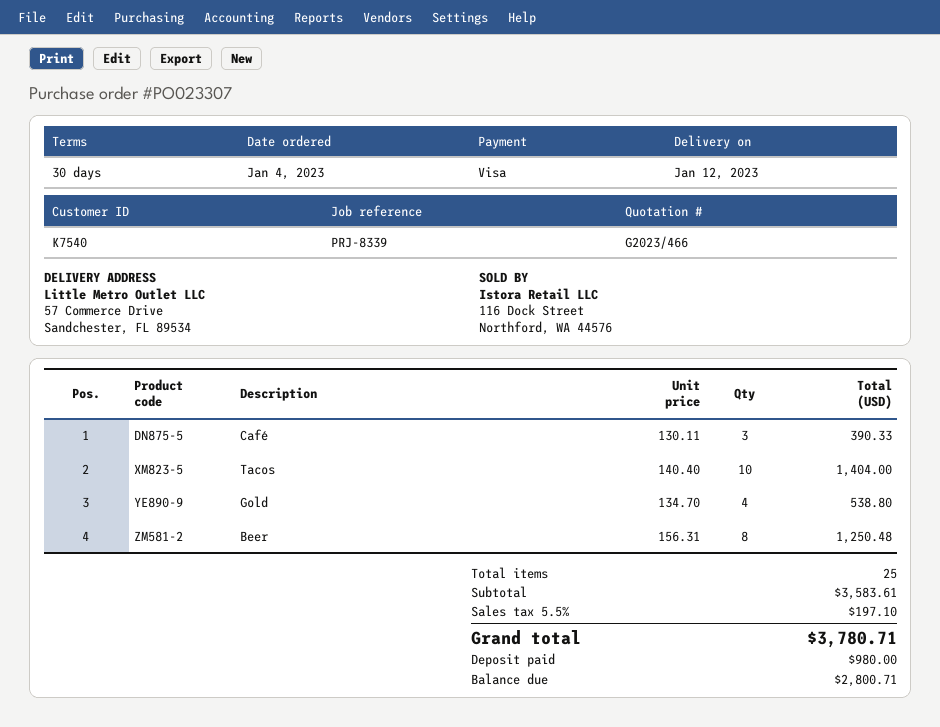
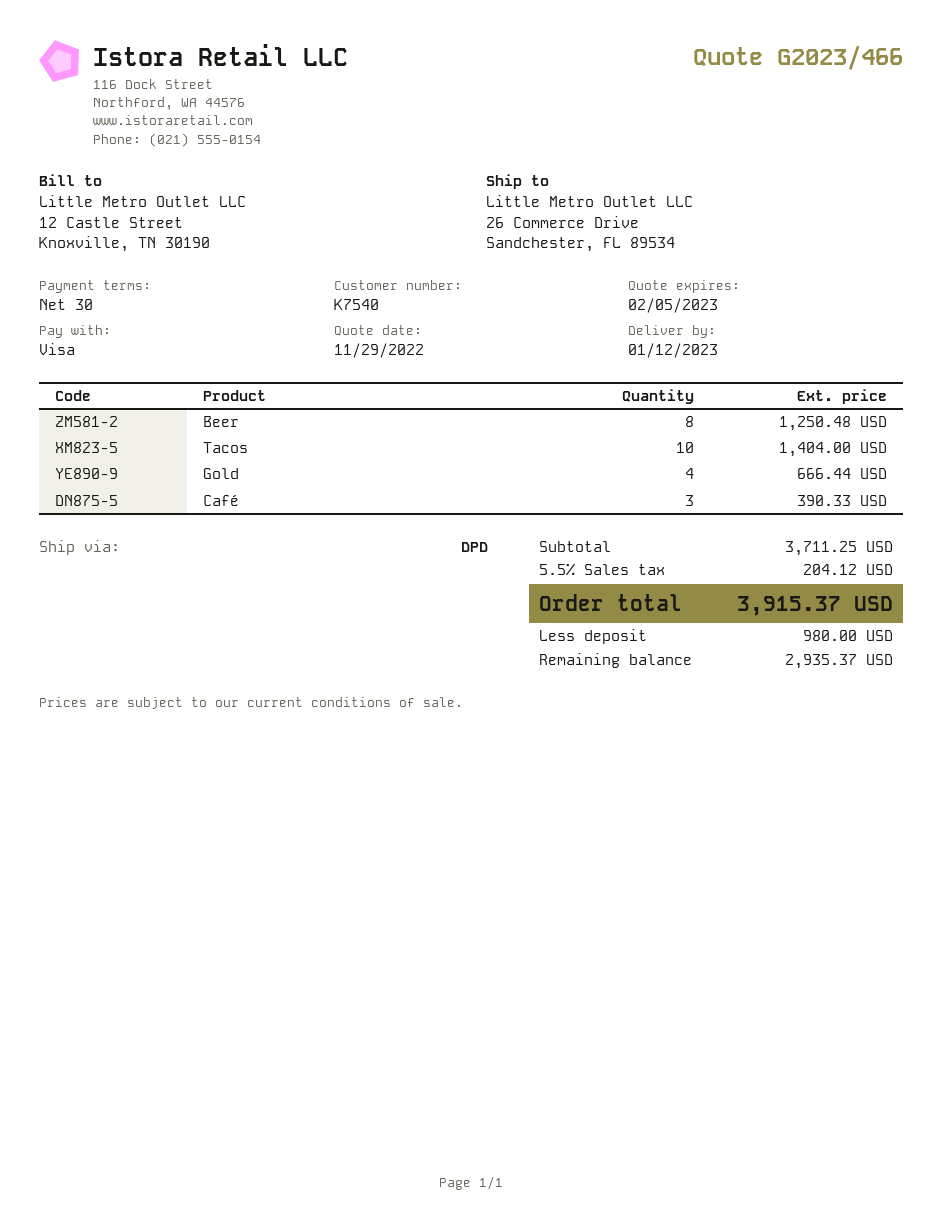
ship to: 57 Commerce Drive, Sandchester, FL 89534 -> 26 Commerce Drive, Sandchester, FL 89534
Gold: 4 for 538.80 -> 4 for 666.44
subtotal: 3583.61 -> 3711.25
tax: 5.5% = 197.10 -> 5.5% = 204.12
total: 3780.71 -> 3915.37
balance: 2800.71 -> 2935.37

